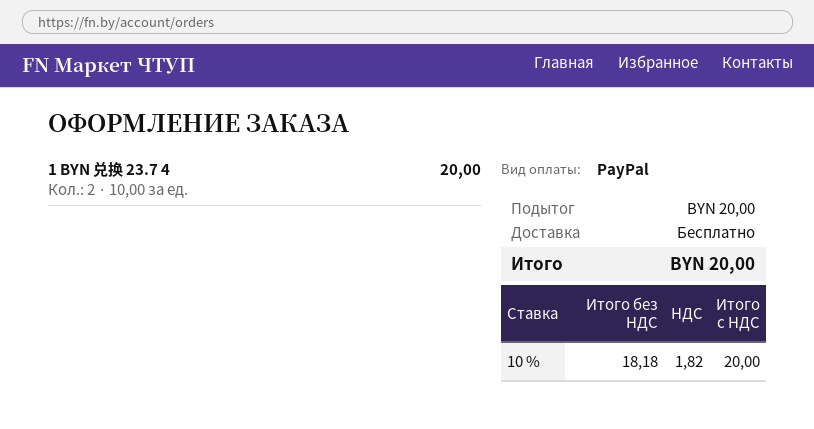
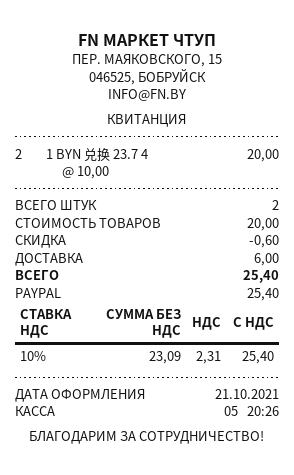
discount: none -> 0.60
shipping: 0.00 -> 6.00
net: 18.18 -> 23.09
tax: 10% = 1.82 -> 10% = 2.31
total: 20.00 -> 25.40

